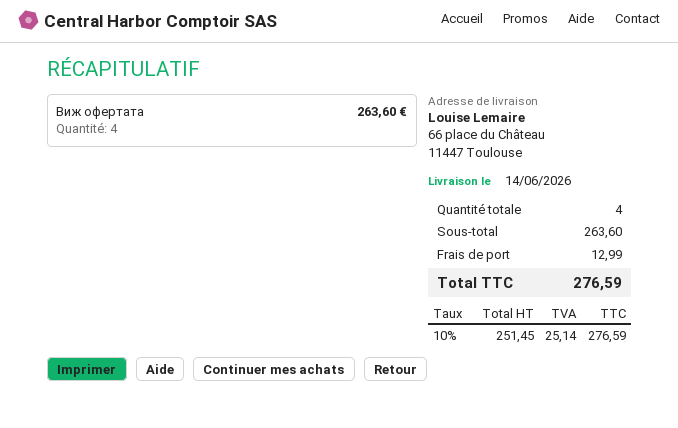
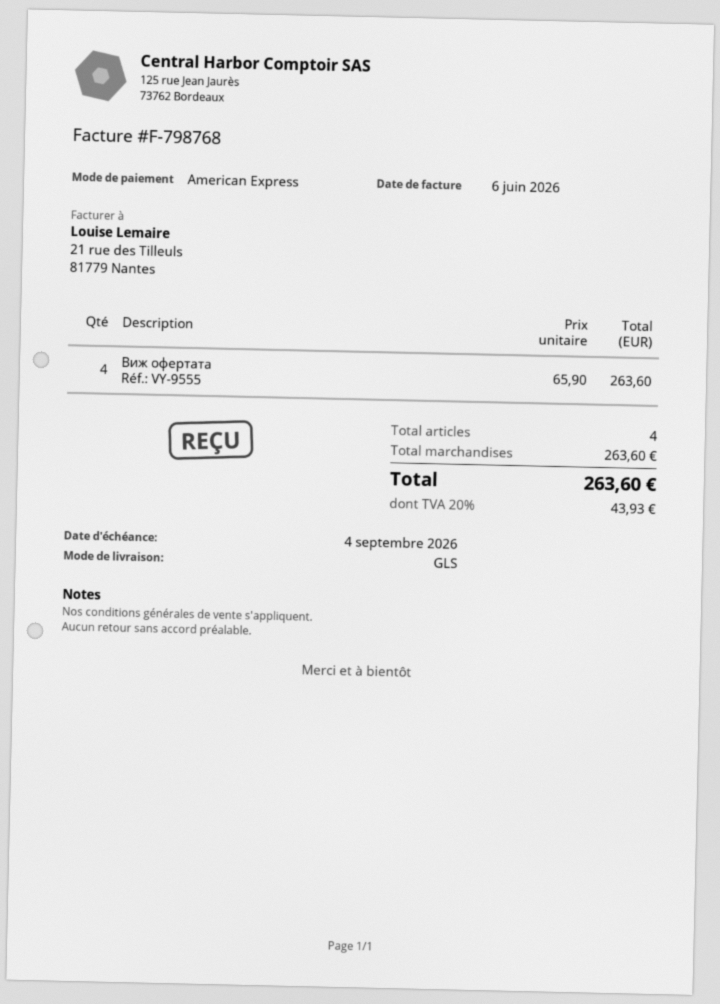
shipping: 12.99 -> none
tax: 10% = 25.14 -> 20% = 43.93
total: 276.59 -> 263.60

